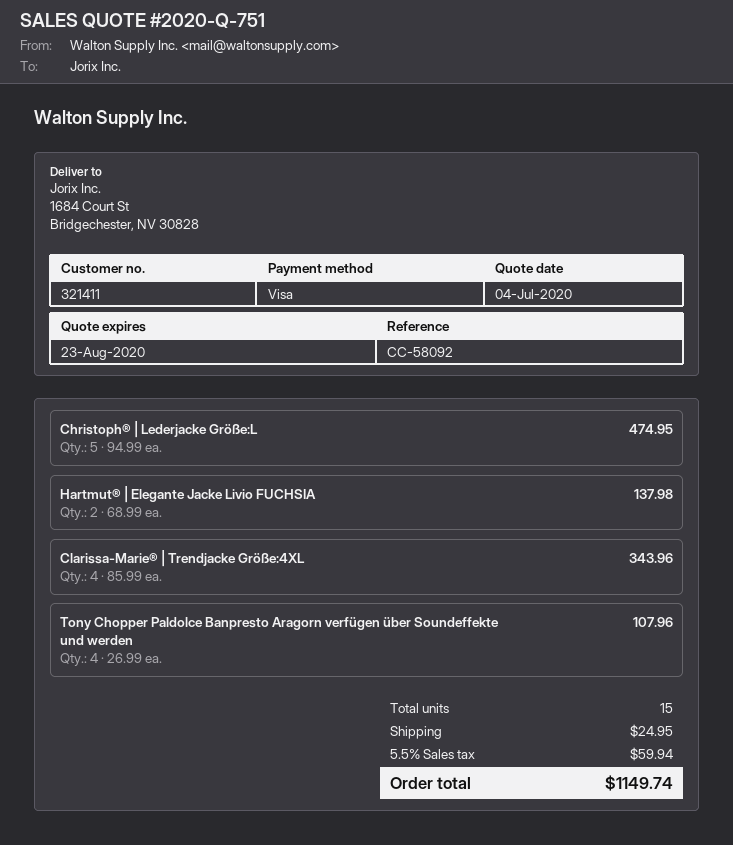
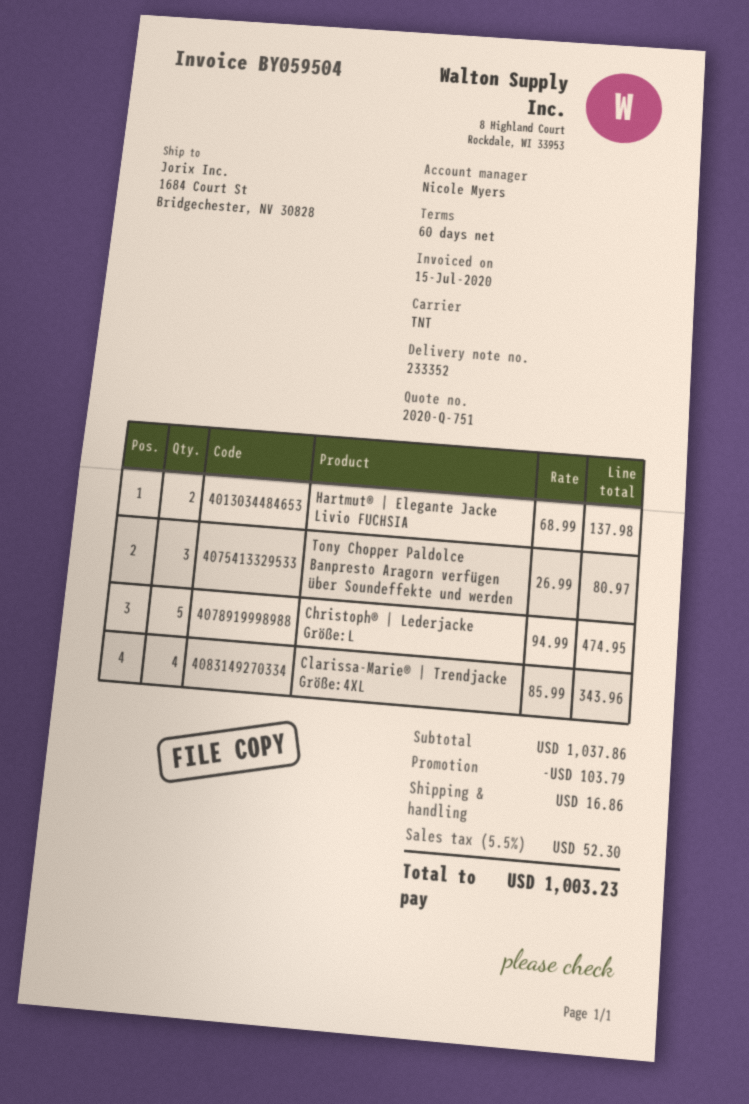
Tony Chopper Paldolce Banpresto Aragorn verfügen über Soundeffekte und werden: 4 x 26.99 = 107.96 -> 3 x 26.99 = 80.97
discount: none -> 103.79
shipping: 24.95 -> 16.86
tax: 5.5% = 59.94 -> 5.5% = 52.30
total: 1149.74 -> 1003.23

